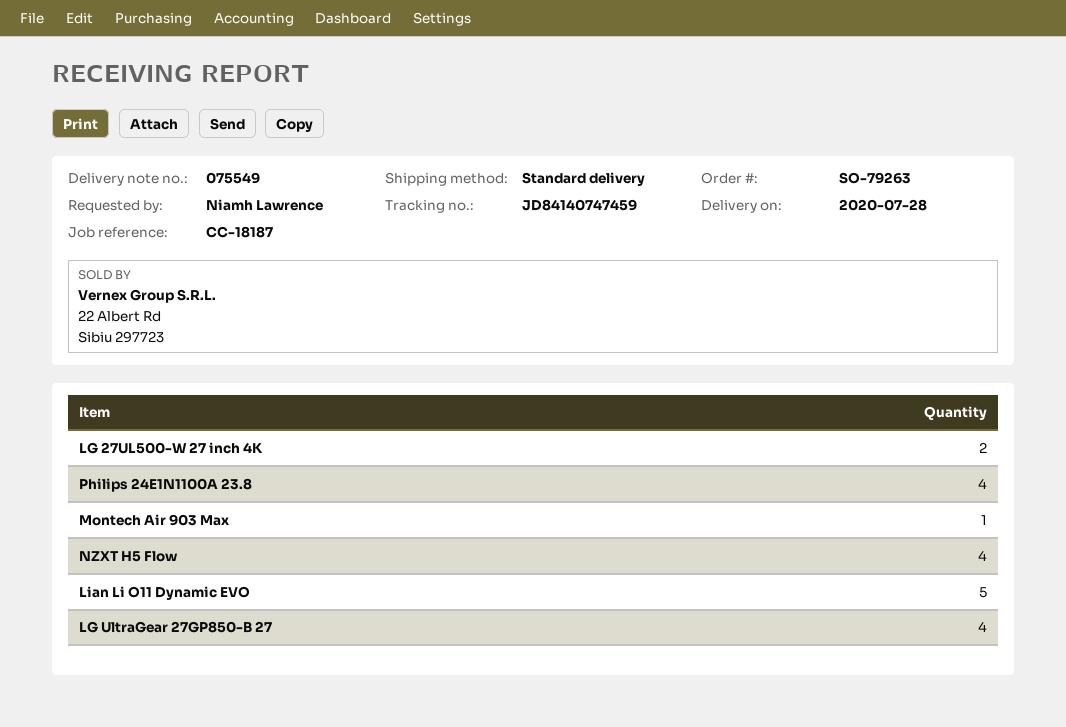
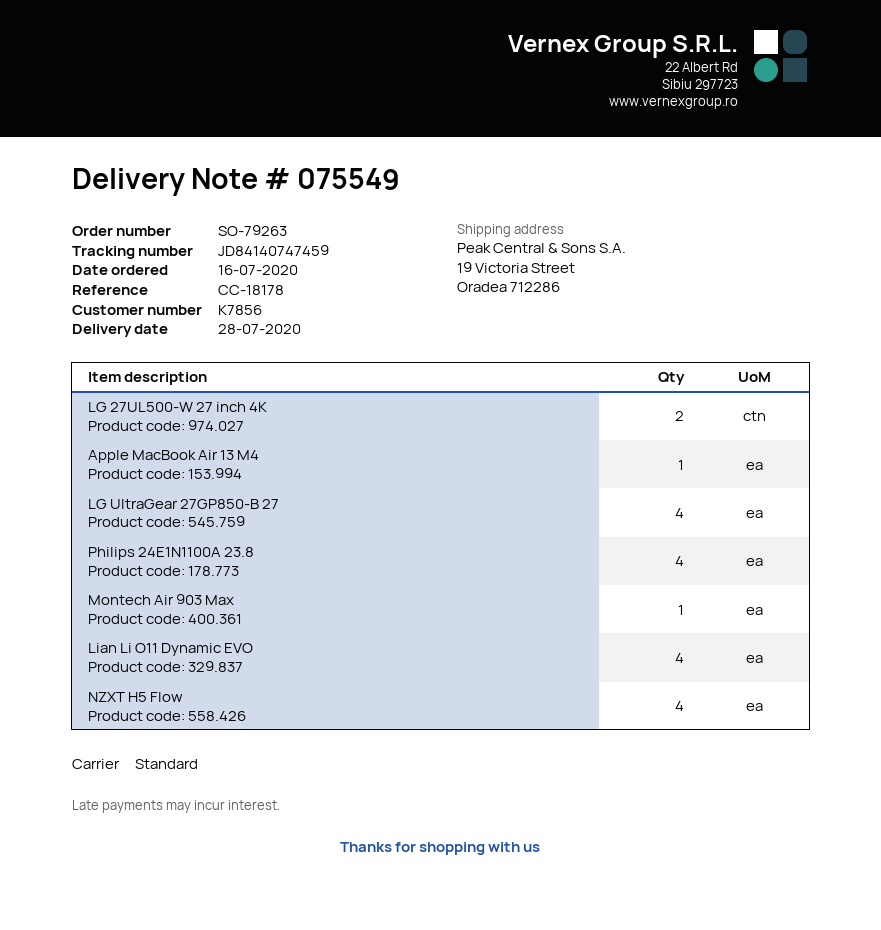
reference: CC-18187 -> CC-18178
Lian Li O11 Dynamic EVO: 5 -> 4
Apple MacBook Air 13 M4: none -> 1

